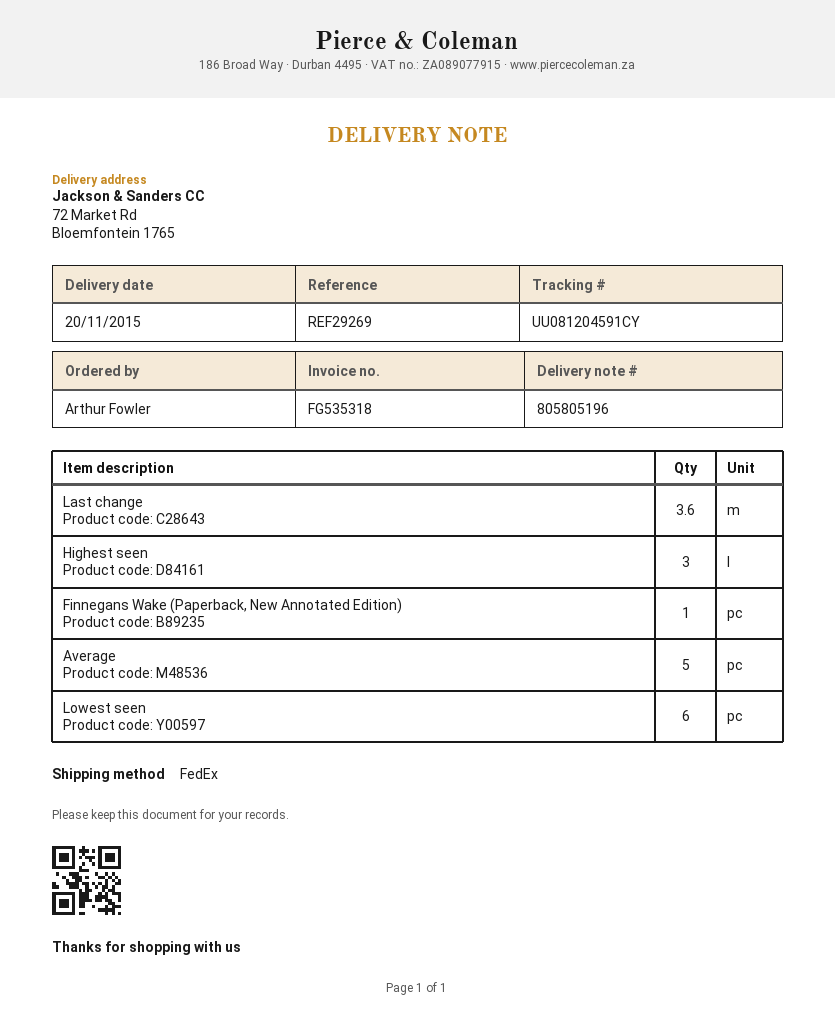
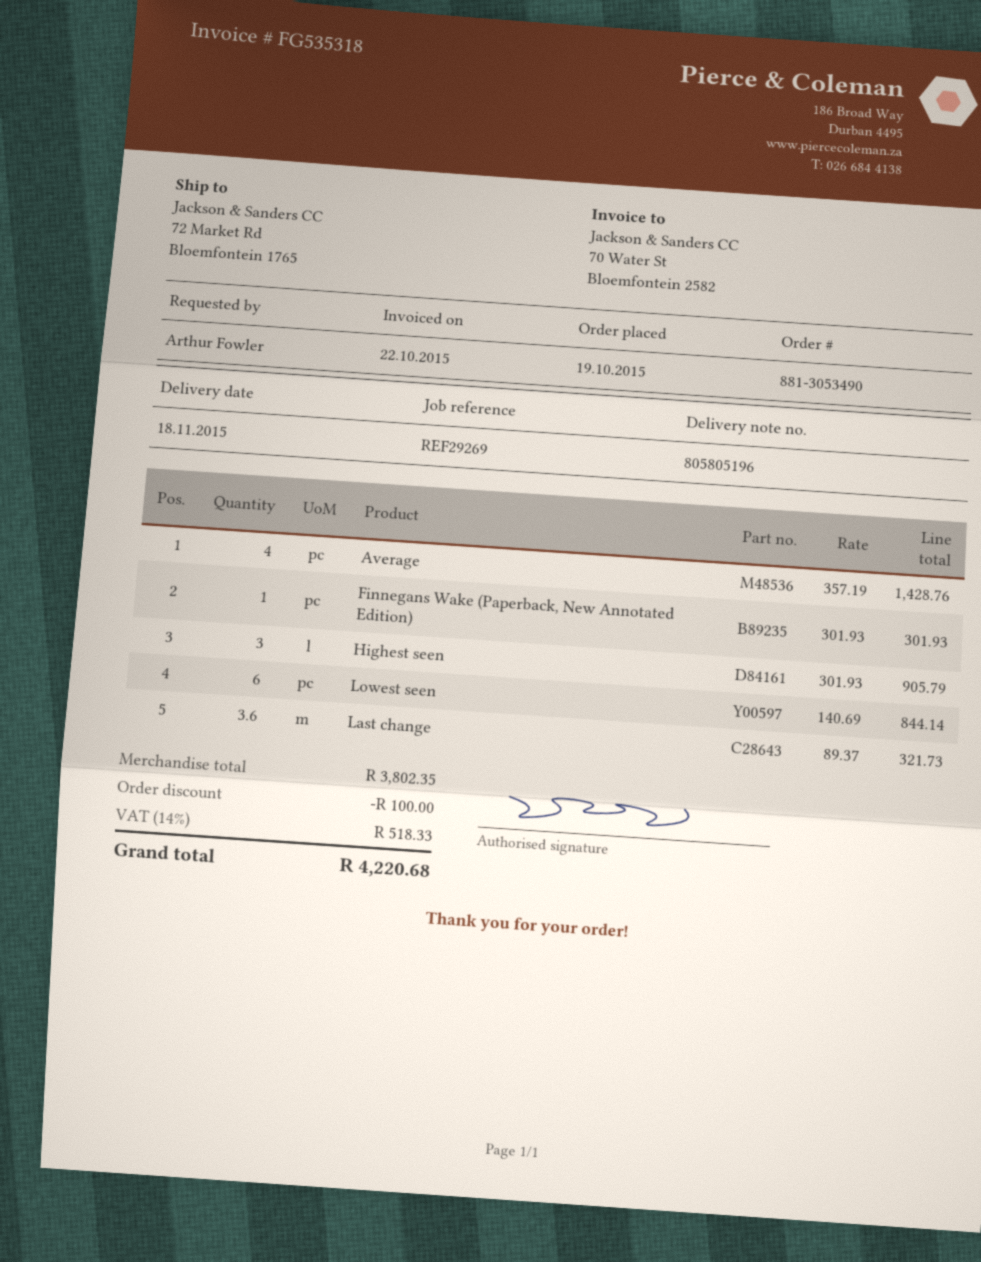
delivery date: 2015-11-20 -> 2015-11-18
Average: 5 -> 4

